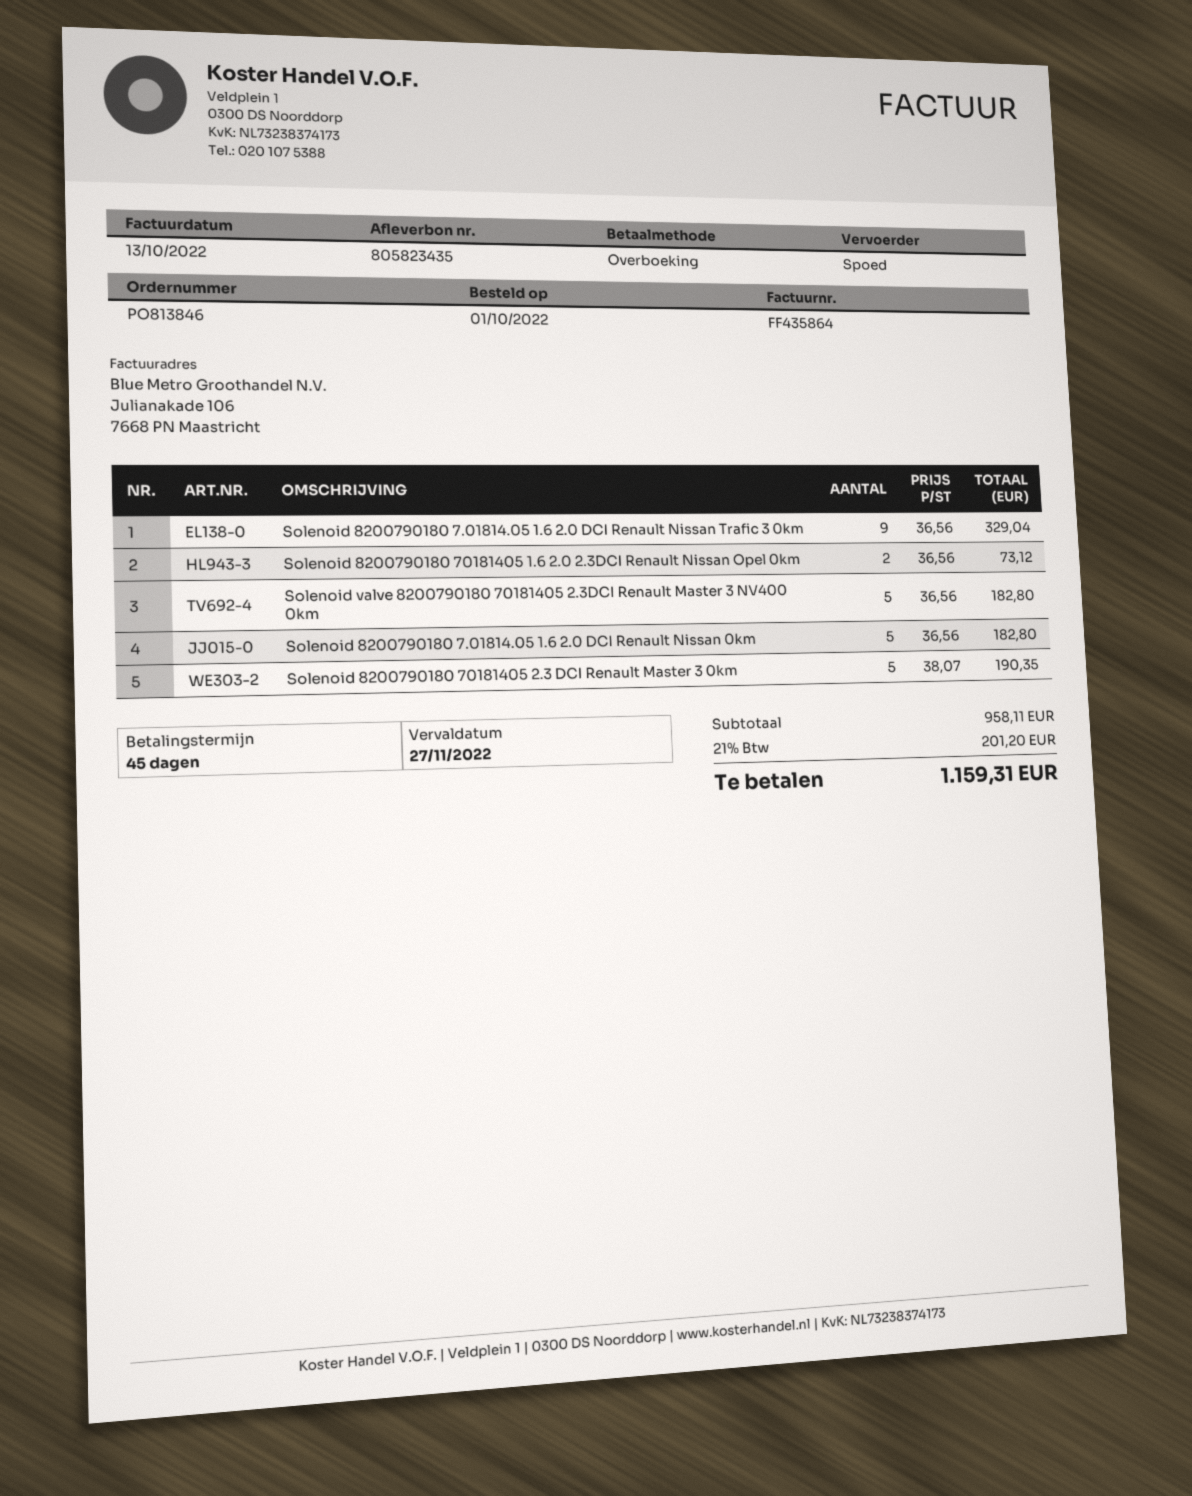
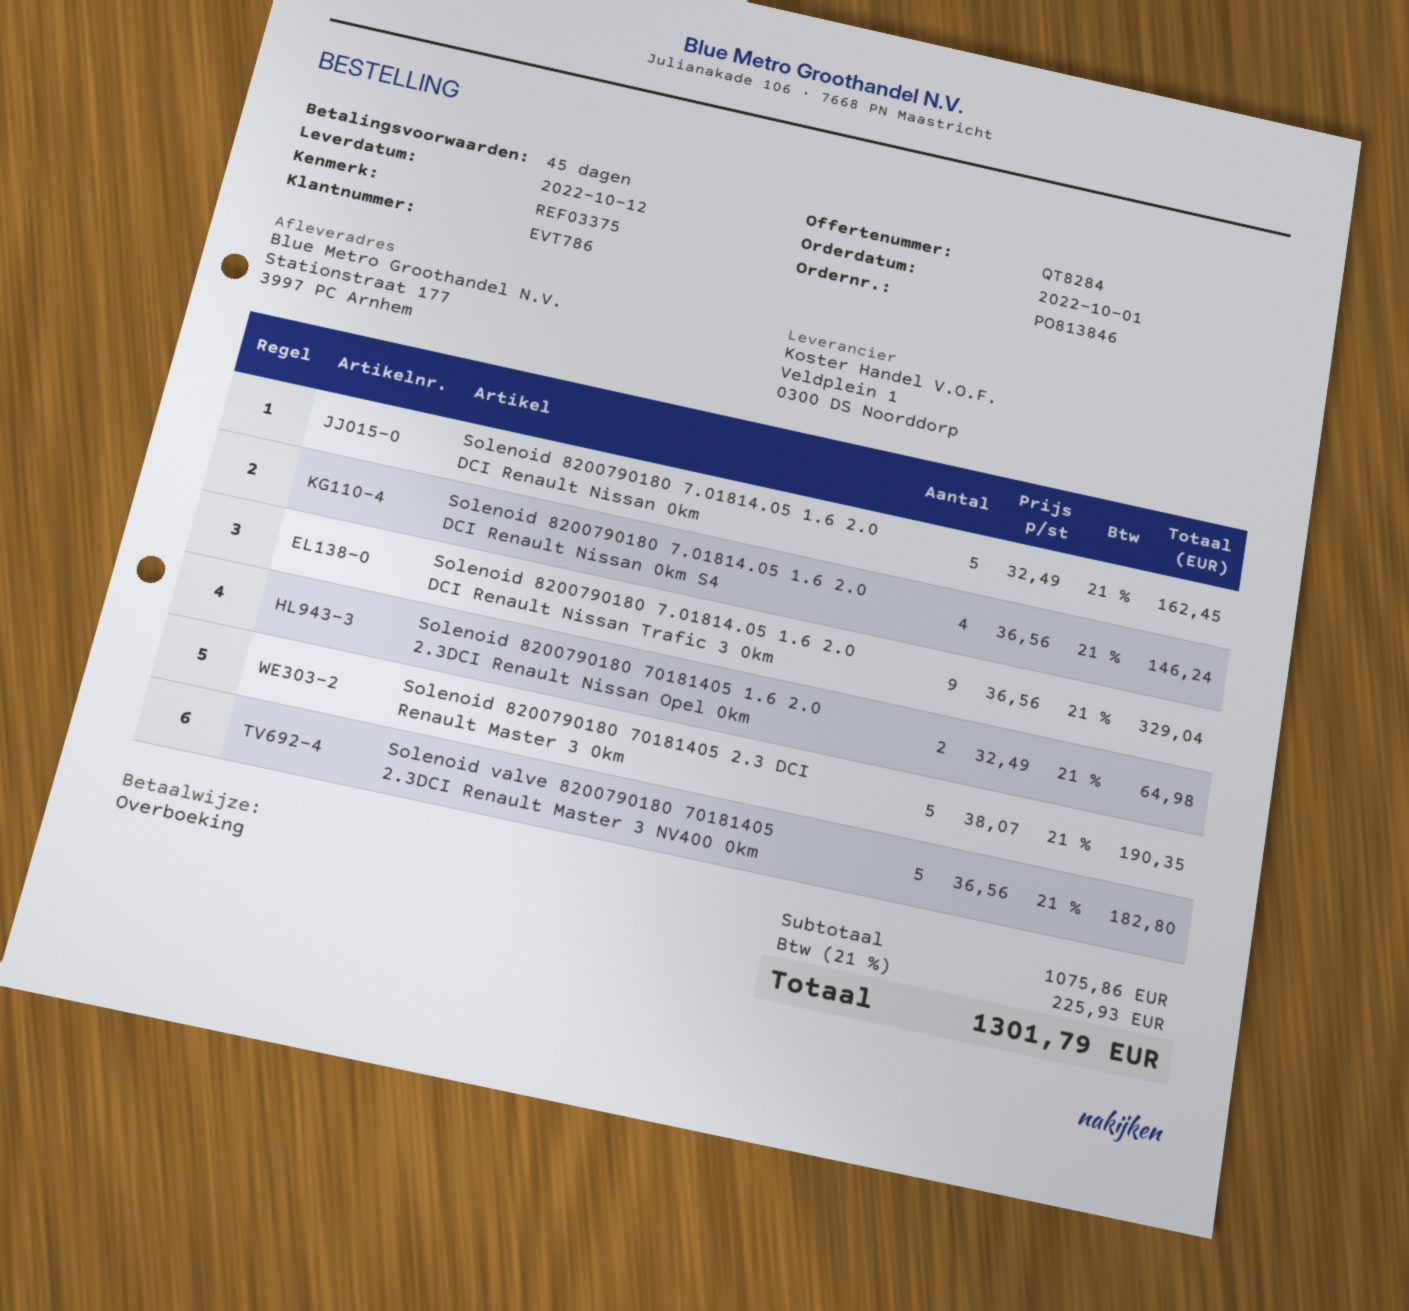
Solenoid 8200790180 70181405 1.6 2.0 2.3DCI Renault Nissan Opel 0km: 2 x 36.56 = 73.12 -> 2 x 32.49 = 64.98
Solenoid 8200790180 7.01814.05 1.6 2.0 DCI Renault Nissan 0km: 5 x 36.56 = 182.80 -> 5 x 32.49 = 162.45
Solenoid 8200790180 7.01814.05 1.6 2.0 DCI Renault Nissan 0km S4: none -> 4 x 36.56 = 146.24
subtotal: 958.11 -> 1075.86
tax: 21% = 201.20 -> 21% = 225.93
total: 1159.31 -> 1301.79

